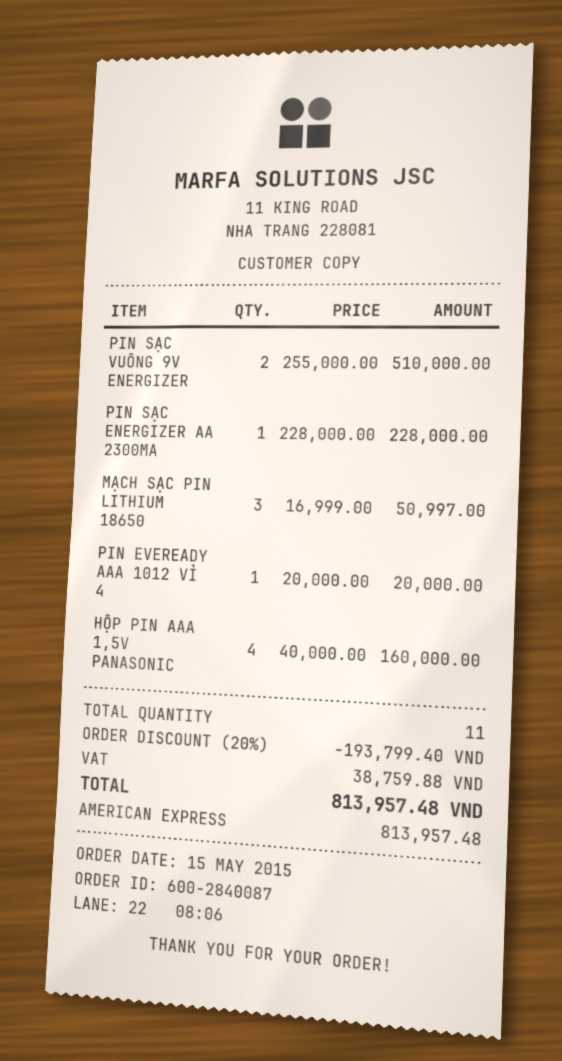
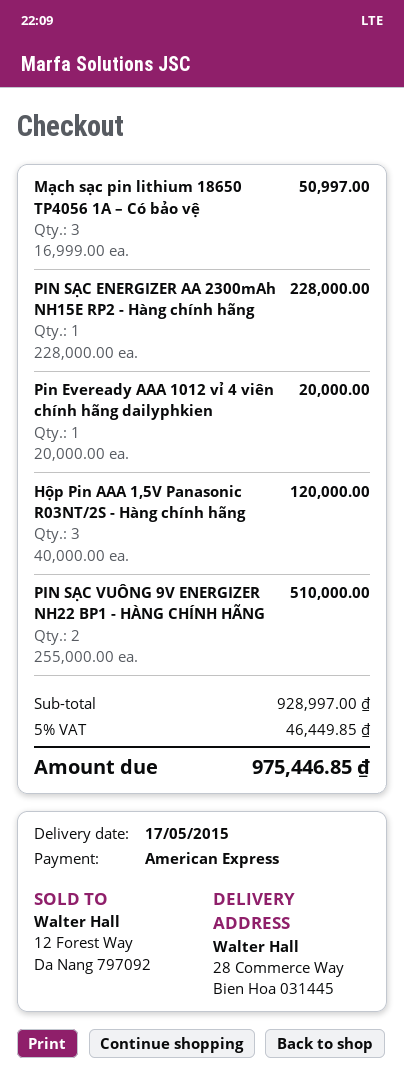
HỘP PIN AAA 1,5V PANASONIC: 4 x 40000.00 = 160000.00 -> 3 x 40000.00 = 120000.00
discount: 20% = 193799.40 -> none
tax: 38759.88 -> 46449.85
total: 813957.48 -> 975446.85

